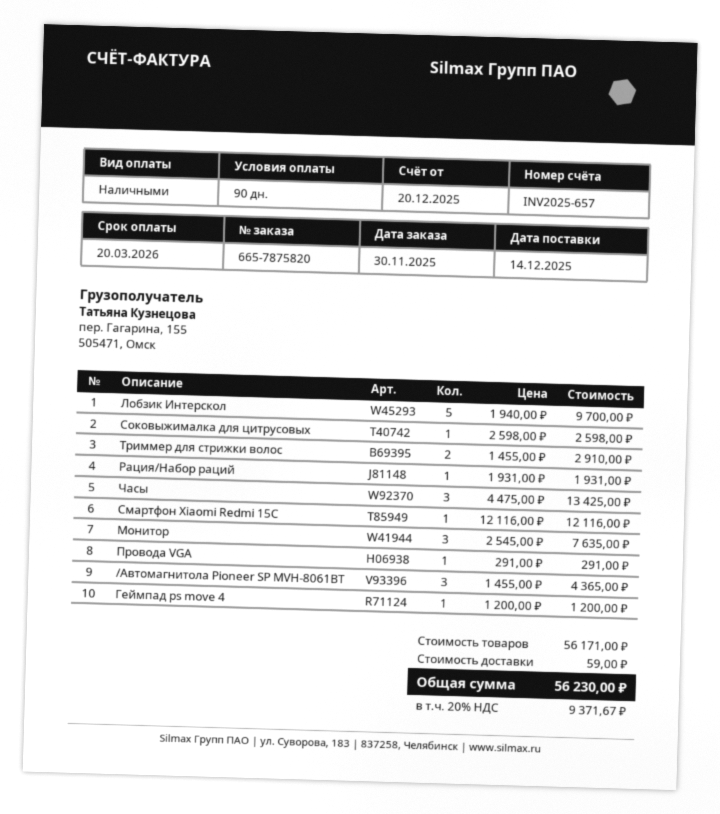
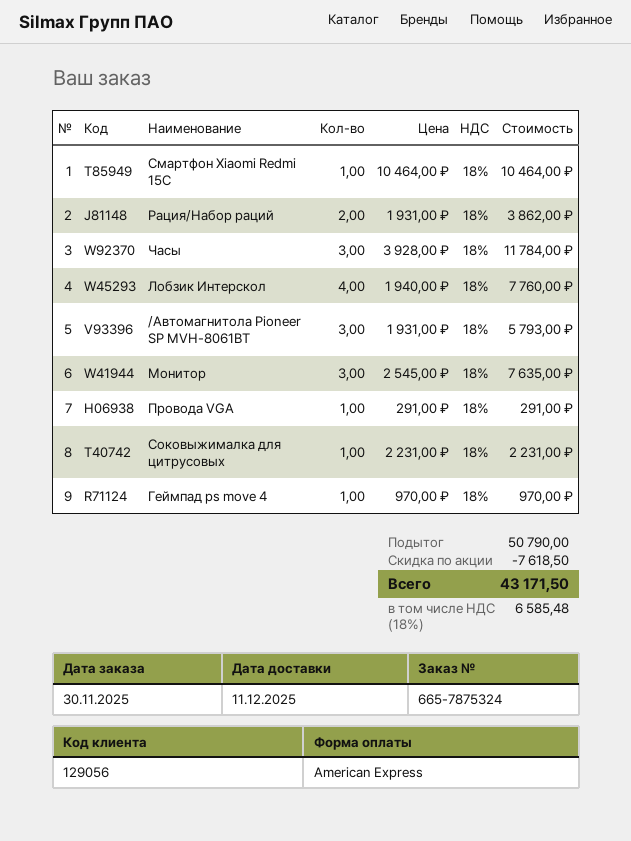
order number: 665-7875820 -> 665-7875324
delivery date: 2025-12-14 -> 2025-12-11
payment method: cash -> American Express
Лобзик Интерскол: 5 x 1940.00 = 9700.00 -> 4 x 1940.00 = 7760.00
Соковыжималка для цитрусовых: 1 x 2598.00 = 2598.00 -> 1 x 2231.00 = 2231.00
Триммер для стрижки волос: 2 x 1455.00 = 2910.00 -> none
Рация/Набор раций: 1 x 1931.00 = 1931.00 -> 2 x 1931.00 = 3862.00
Часы: 3 x 4475.00 = 13425.00 -> 3 x 3928.00 = 11784.00
Смартфон Xiaomi Redmi 15C: 1 x 12116.00 = 12116.00 -> 1 x 10464.00 = 10464.00
/Автомагнитола Pioneer SP MVH-8061BT: 3 x 1455.00 = 4365.00 -> 3 x 1931.00 = 5793.00
Геймпад ps move 4: 1 x 1200.00 = 1200.00 -> 1 x 970.00 = 970.00
subtotal: 56171.00 -> 50790.00
discount: none -> 7618.50
shipping: 59.00 -> none
tax: 20% = 9371.67 -> 18% = 6585.48
total: 56230.00 -> 43171.50

